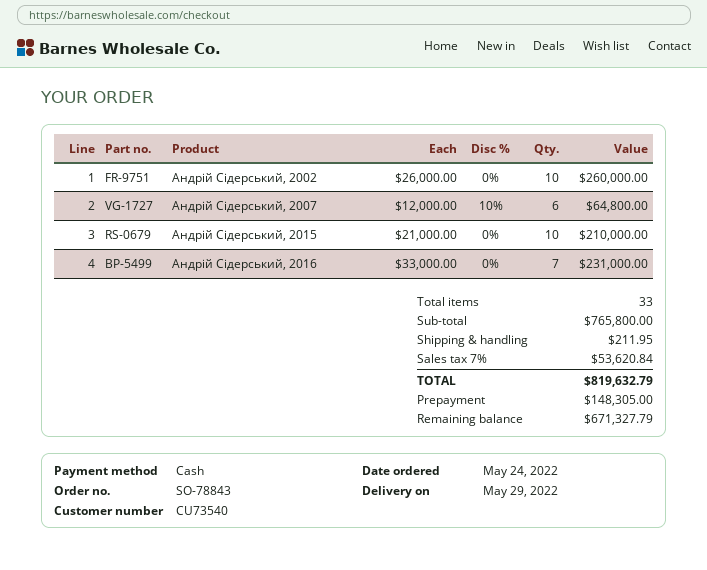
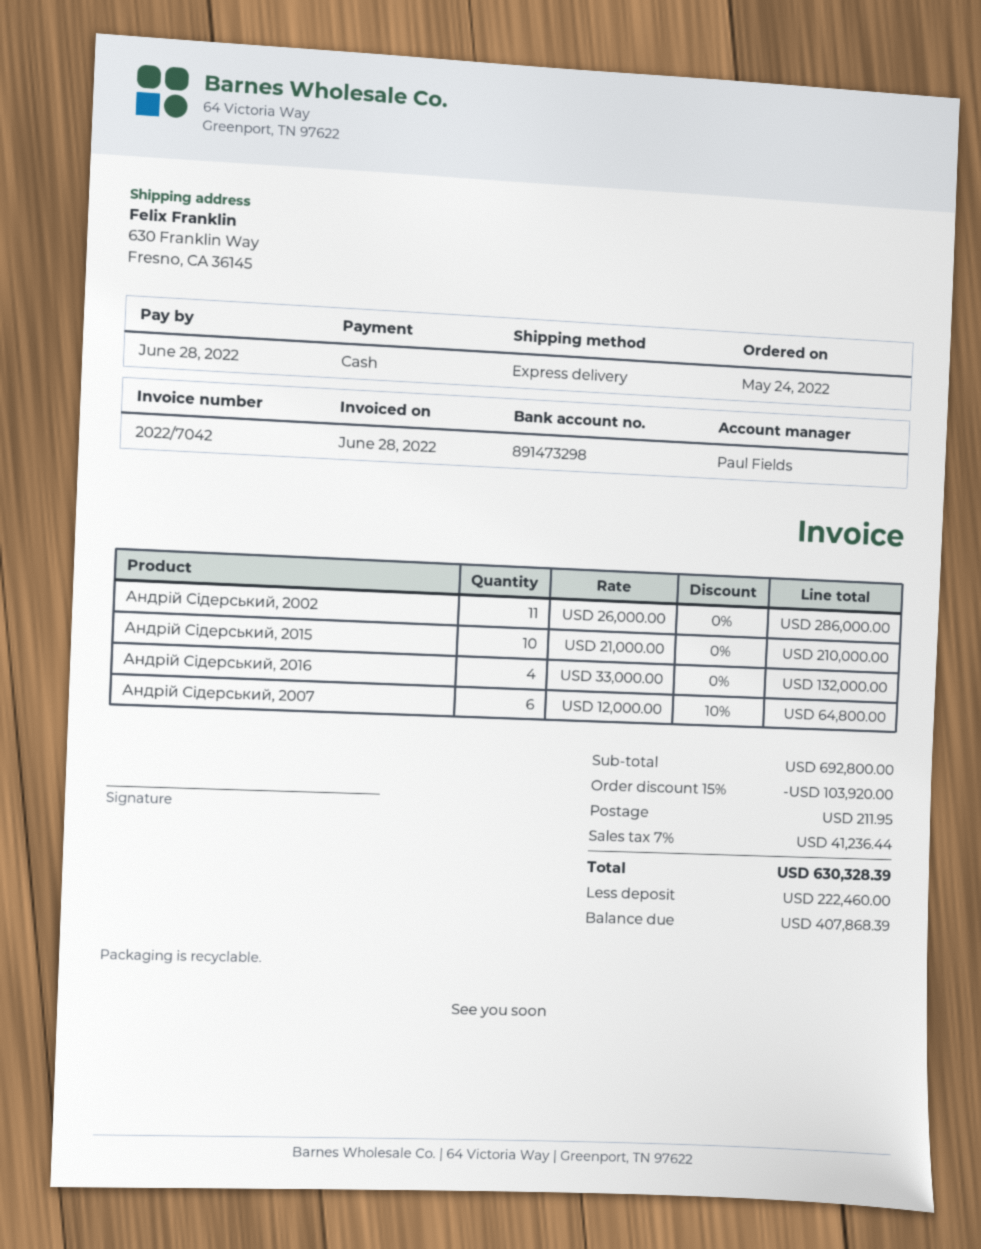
Андрій Сідерський, 2002: 10 x 26000.00 = 260000.00 -> 11 x 26000.00 = 286000.00
Андрій Сідерський, 2016: 7 x 33000.00 = 231000.00 -> 4 x 33000.00 = 132000.00
subtotal: 765800.00 -> 692800.00
discount: none -> 15% = 103920.00
tax: 7% = 53620.84 -> 7% = 41236.44
total: 819632.79 -> 630328.39
deposit: 148305.00 -> 222460.00
balance: 671327.79 -> 407868.39

